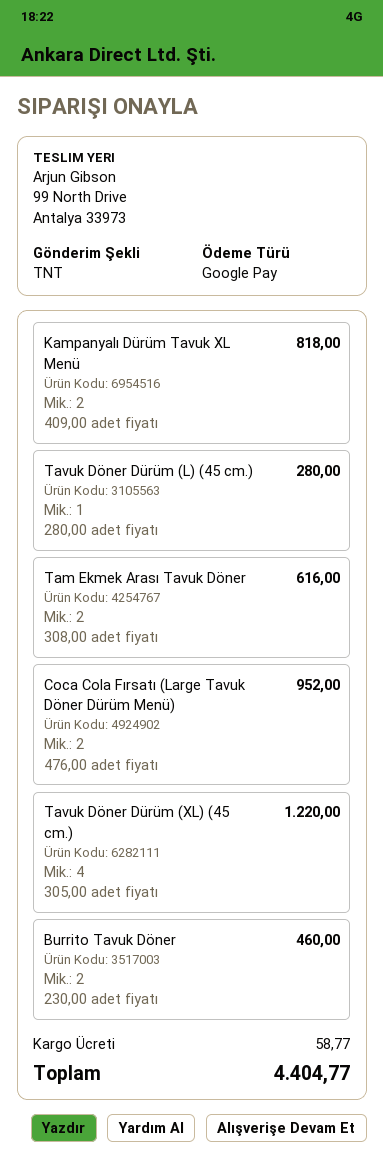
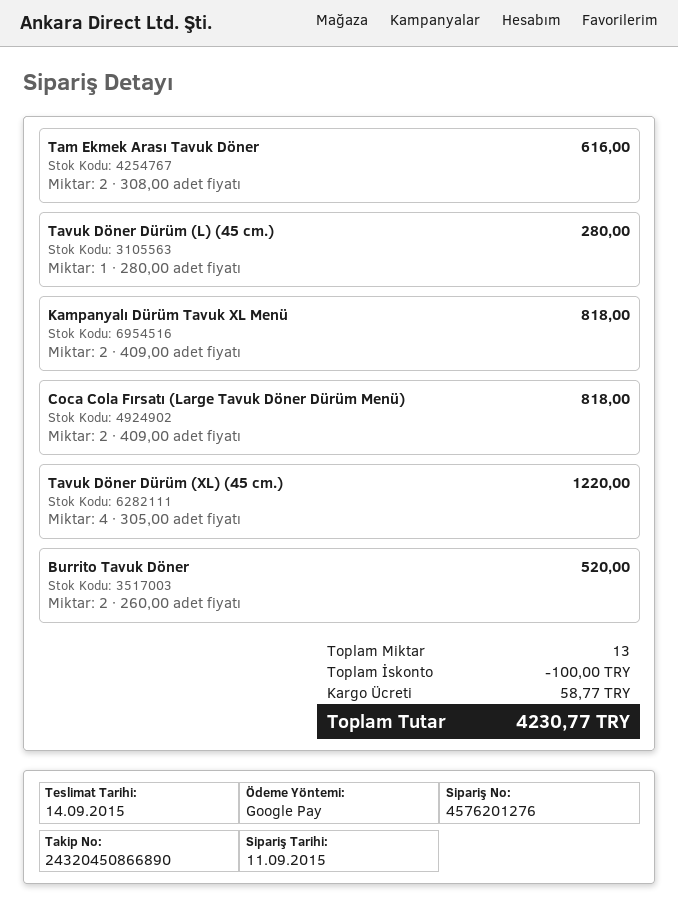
Coca Cola Fırsatı (Large Tavuk Döner Dürüm Menü): 2 x 476.00 = 952.00 -> 2 x 409.00 = 818.00
Burrito Tavuk Döner: 2 x 230.00 = 460.00 -> 2 x 260.00 = 520.00
discount: none -> 100.00
total: 4404.77 -> 4230.77

